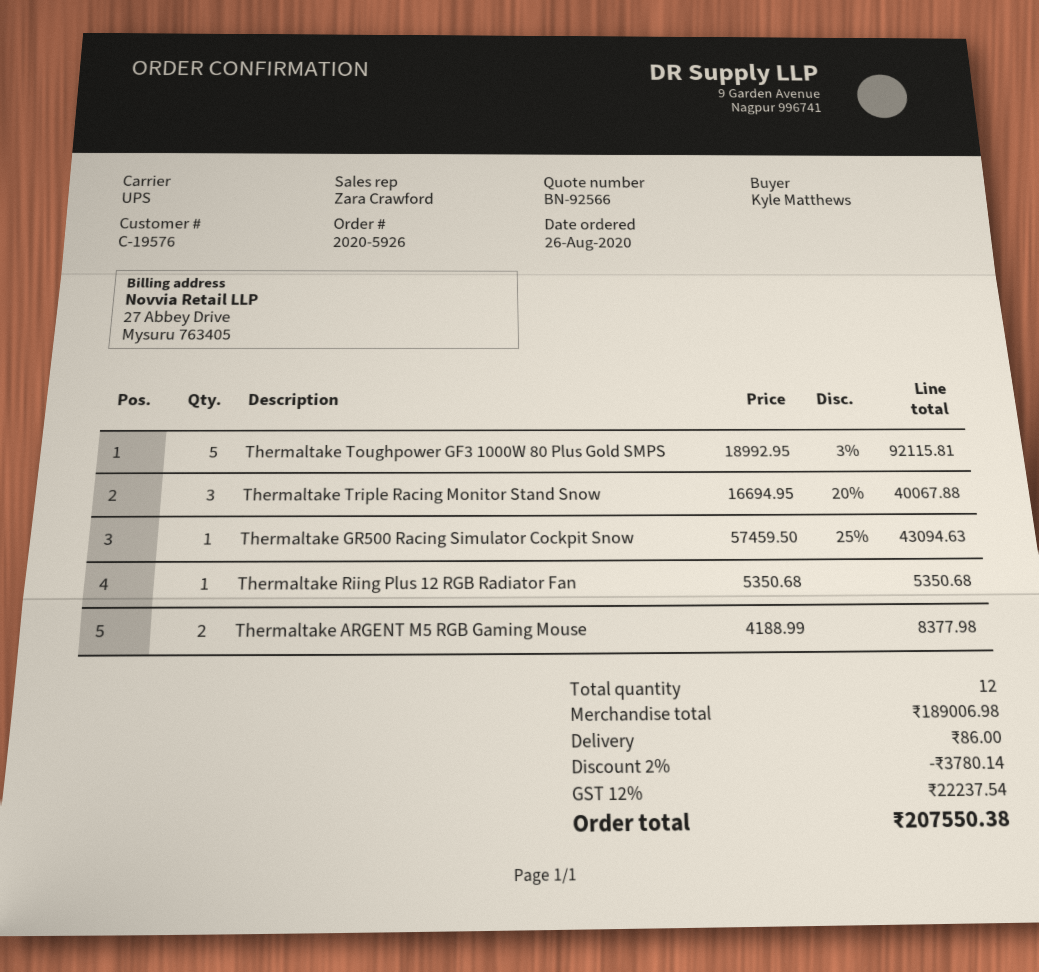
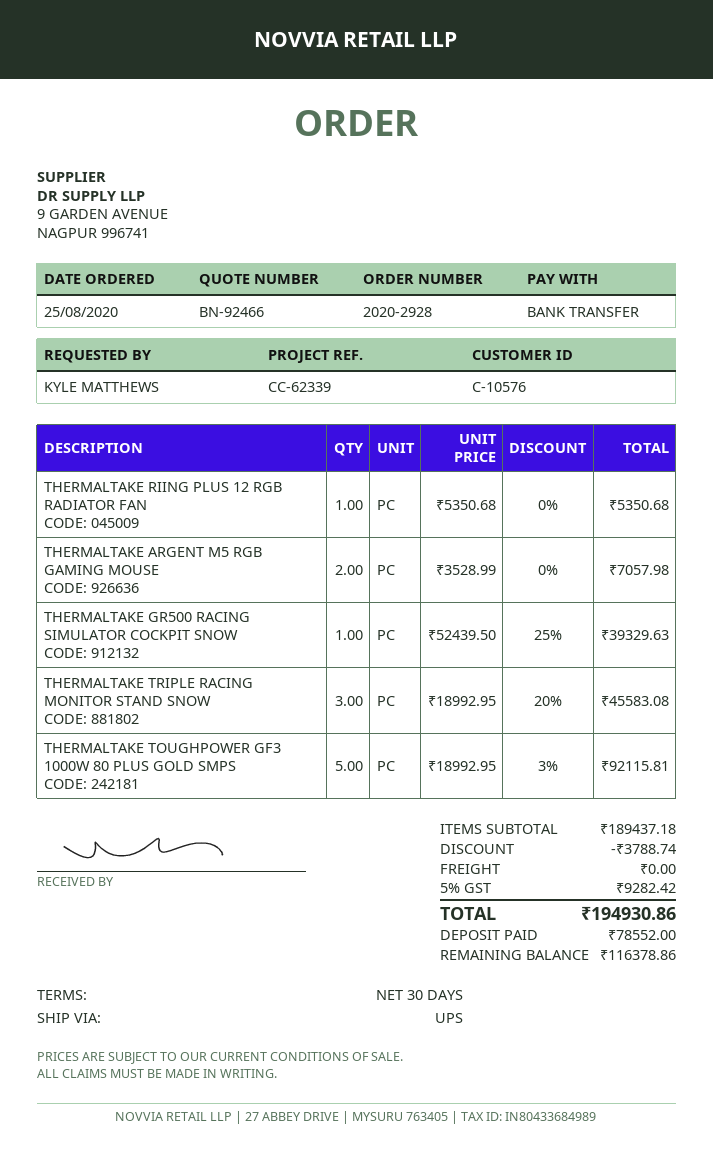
quote number: BN-92566 -> BN-92466
order number: 2020-5926 -> 2020-2928
order date: 2020-08-26 -> 2020-08-25
customer number: C-19576 -> C-10576
Thermaltake Triple Racing Monitor Stand Snow: 3 x 16694.95 - 20% = 40067.88 -> 3 x 18992.95 - 20% = 45583.08
Thermaltake GR500 Racing Simulator Cockpit Snow: 1 x 57459.50 - 25% = 43094.63 -> 1 x 52439.50 - 25% = 39329.63
Thermaltake ARGENT M5 RGB Gaming Mouse: 2 x 4188.99 = 8377.98 -> 2 x 3528.99 = 7057.98
subtotal: 189006.98 -> 189437.18
discount: 3780.14 -> 3788.74
shipping: 86.00 -> 0.00
tax: 12% = 22237.54 -> 5% = 9282.42
total: 207550.38 -> 194930.86

